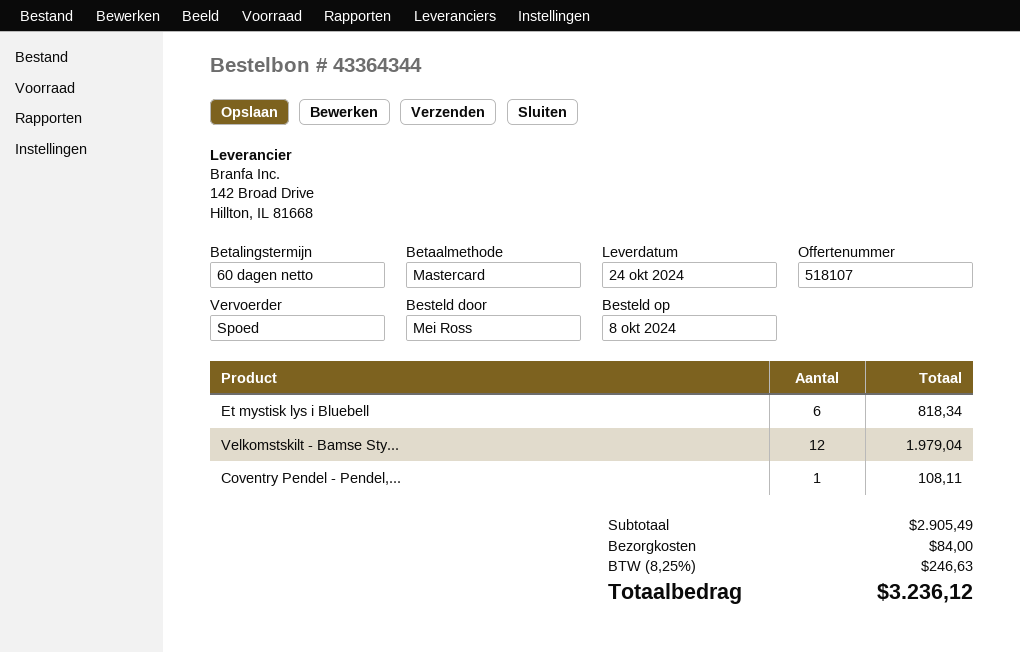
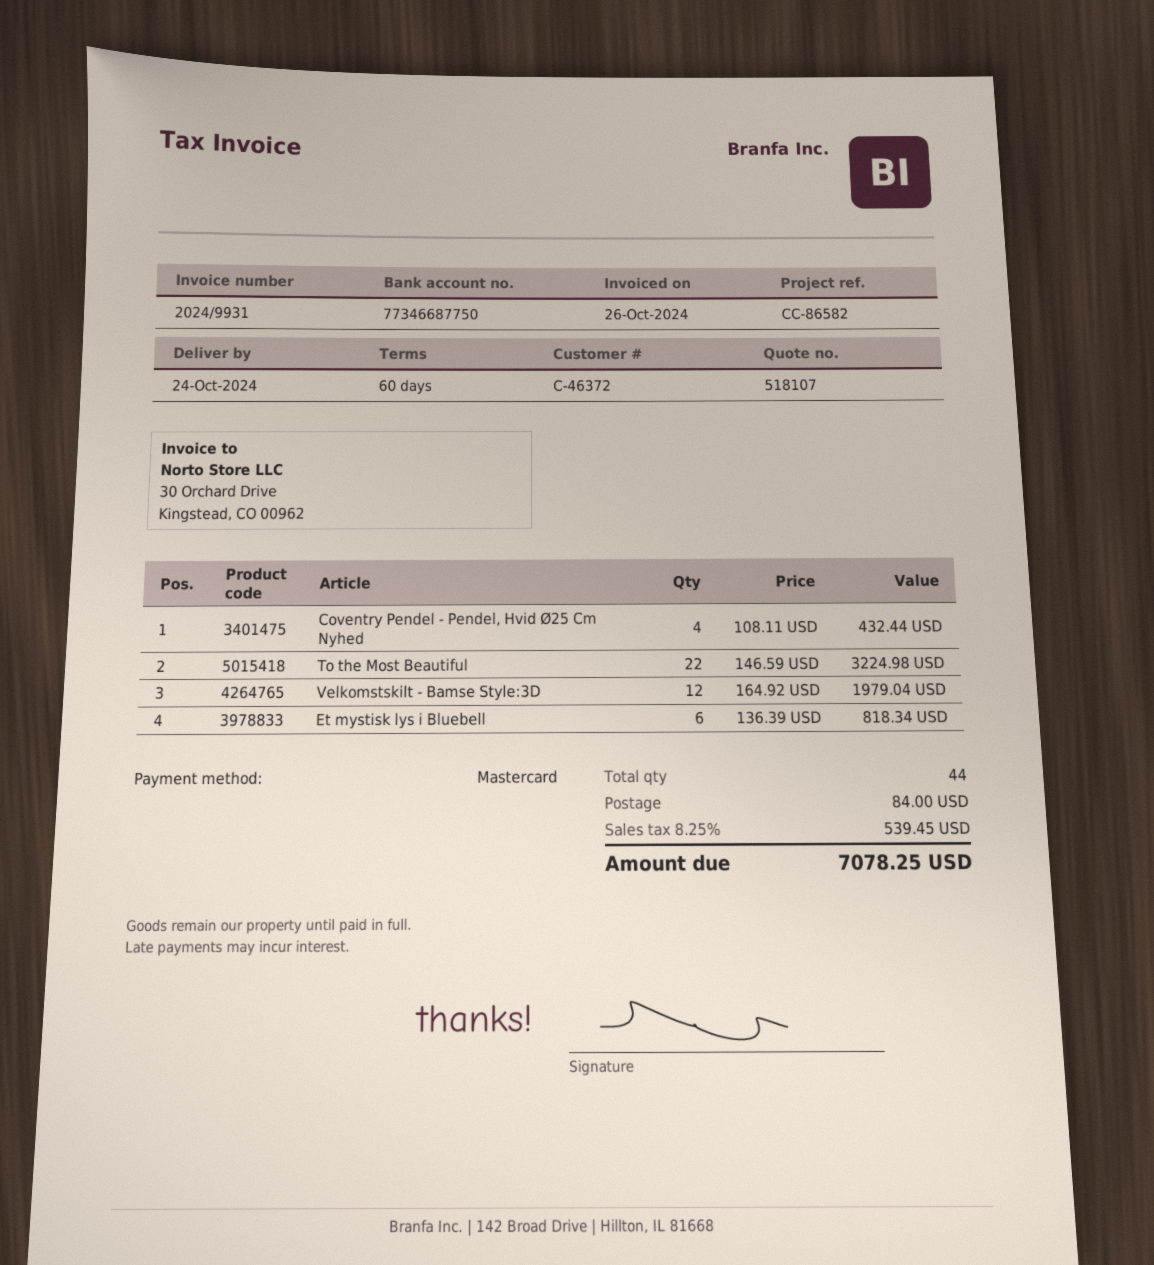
Coventry Pendel - Pendel,...: 1 for 108.11 -> 4 for 432.44
To the Most Beautiful: none -> 22 for 3224.98
tax: 8.25% = 246.63 -> 8.25% = 539.45
total: 3236.12 -> 7078.25

